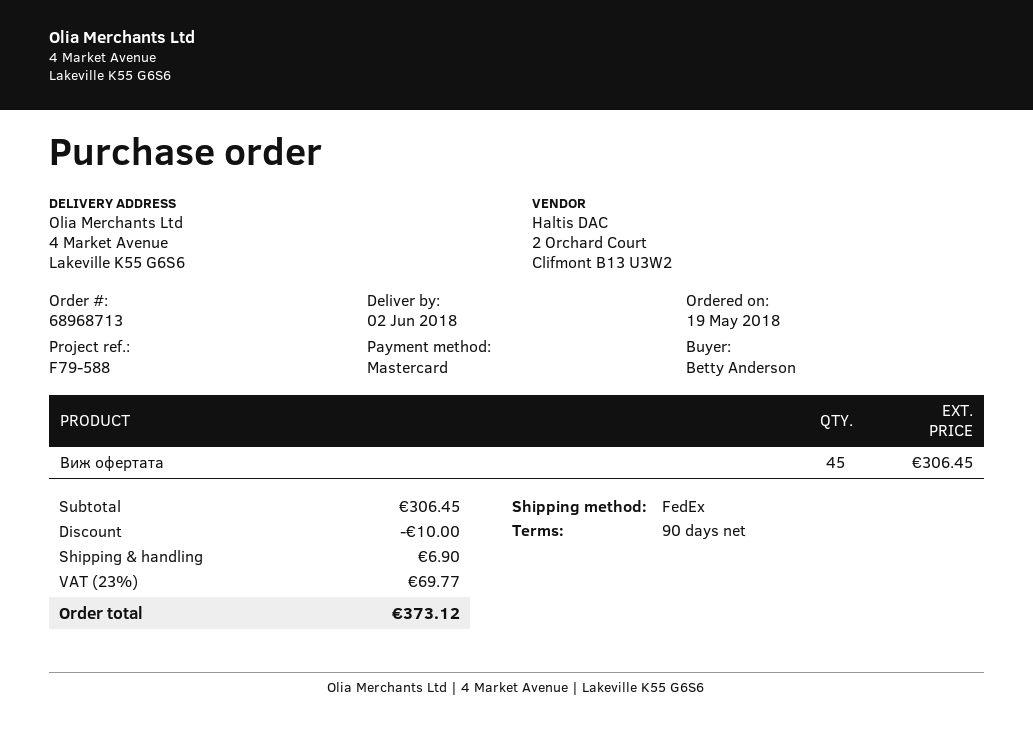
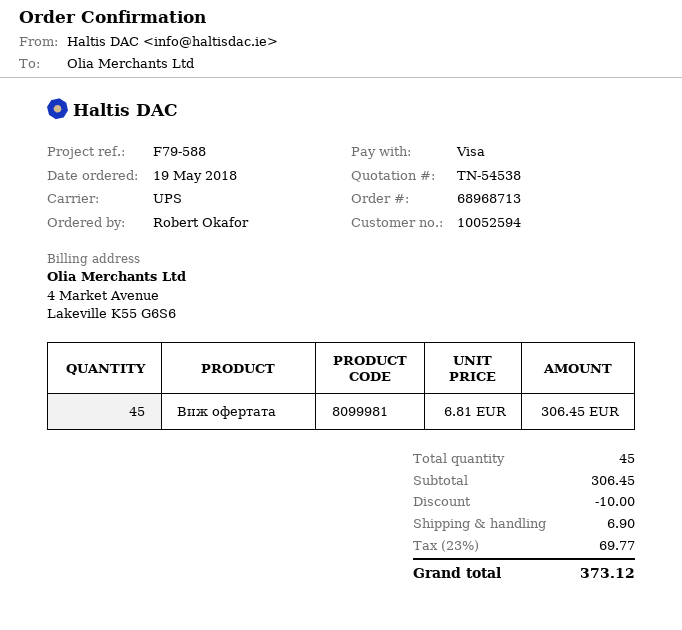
ordered by: Betty Anderson -> Robert Okafor
payment method: Mastercard -> Visa
shipping method: FedEx -> UPS

